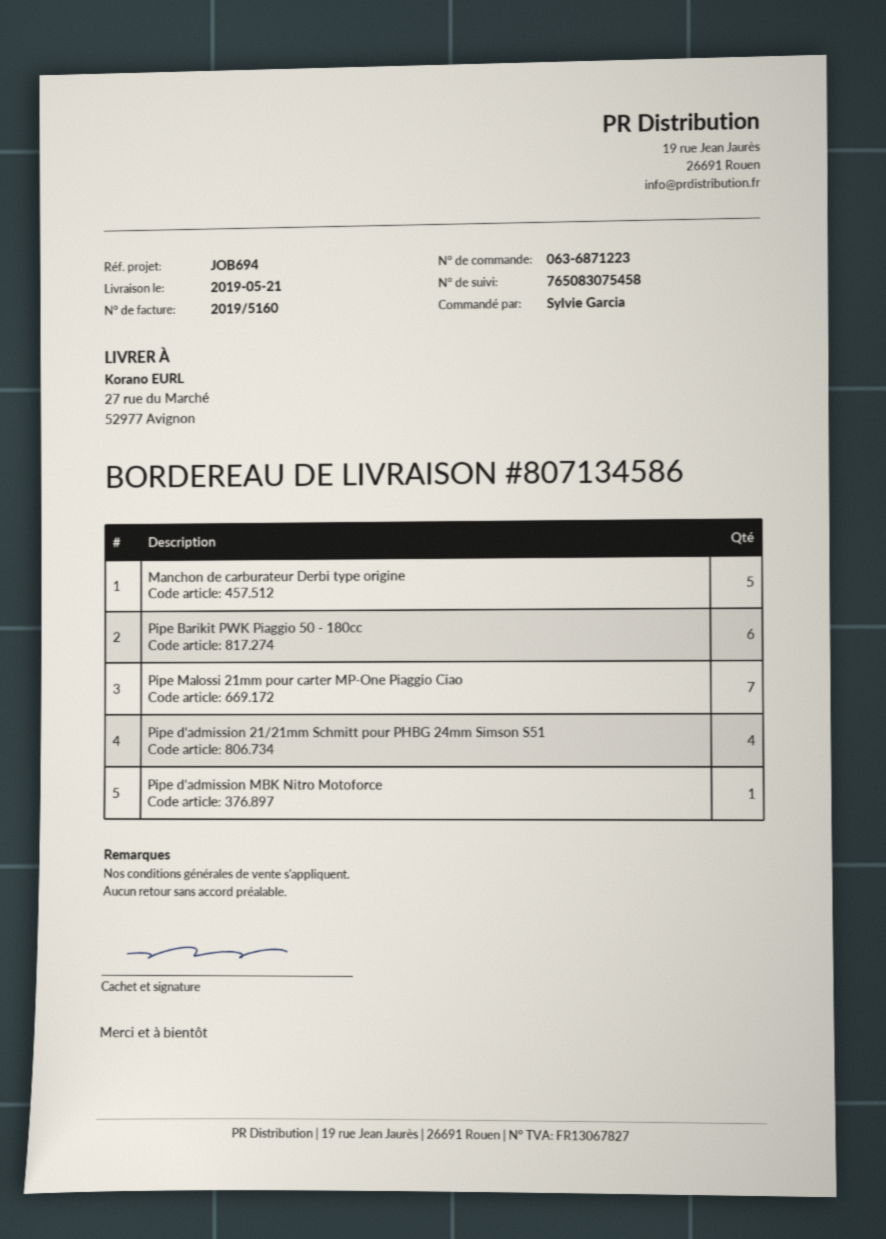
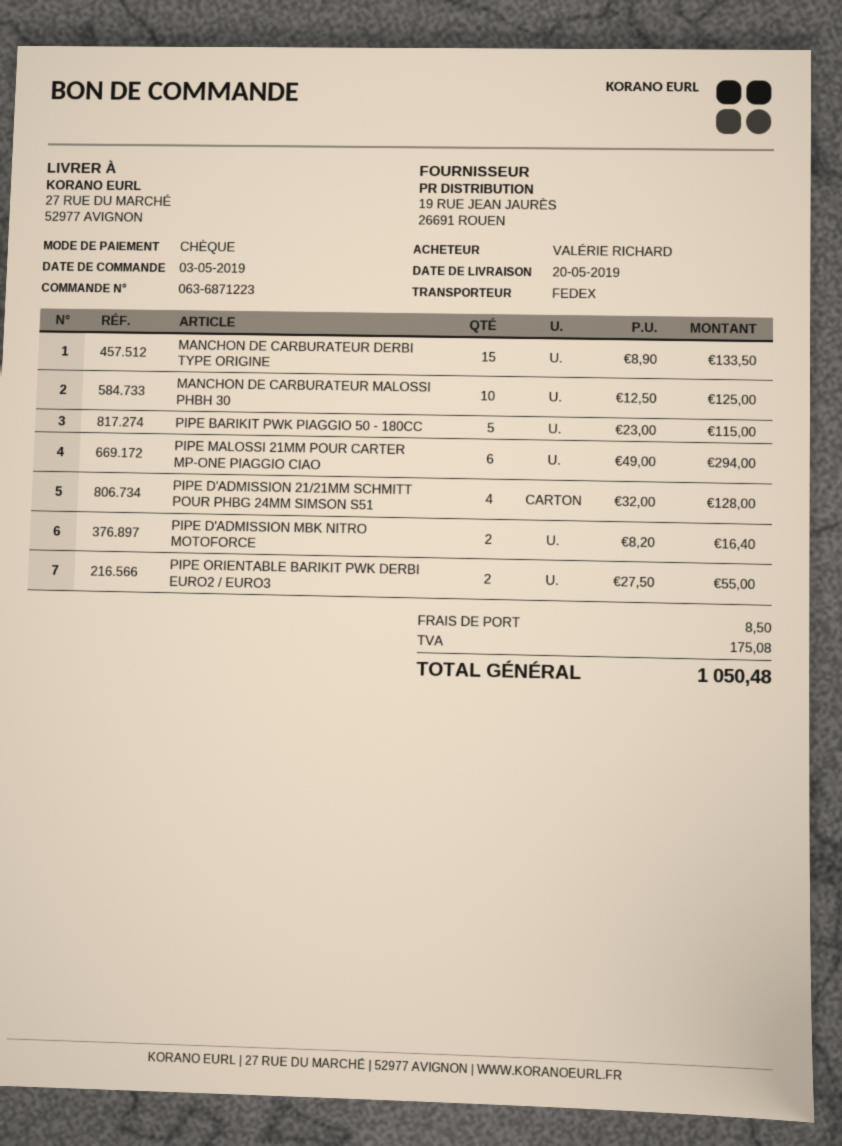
delivery date: 2019-05-21 -> 2019-05-20
ordered by: Sylvie Garcia -> VALÉRIE RICHARD
Manchon de carburateur Derbi type origine: 5 -> 15
Pipe Barikit PWK Piaggio 50 - 180cc: 6 -> 5
Pipe Malossi 21mm pour carter MP-One Piaggio Ciao: 7 -> 6
Pipe d'admission MBK Nitro Motoforce: 1 -> 2
MANCHON DE CARBURATEUR MALOSSI PHBH 30: none -> 10
PIPE ORIENTABLE BARIKIT PWK DERBI EURO2 / EURO3: none -> 2

